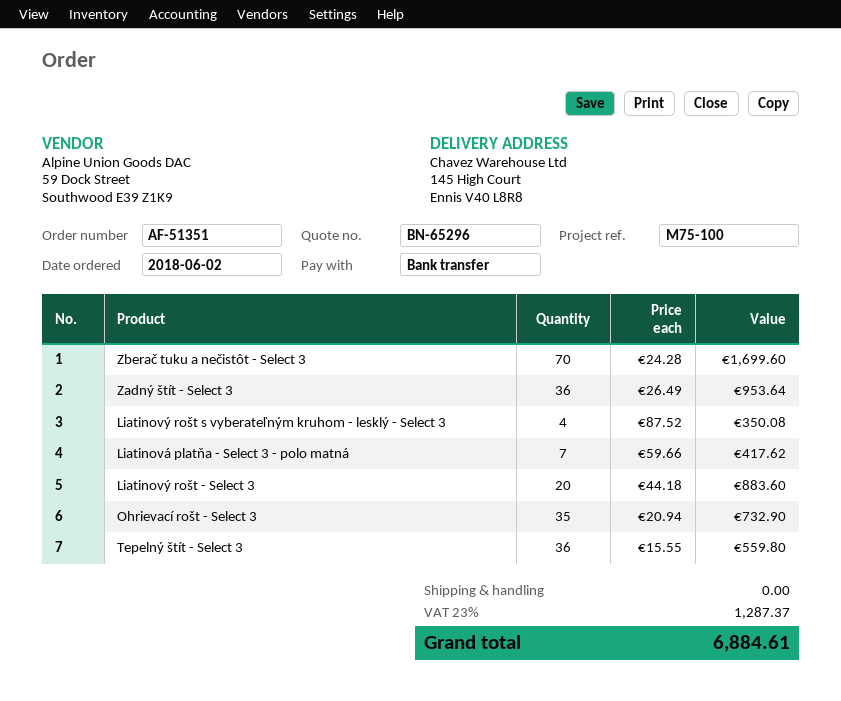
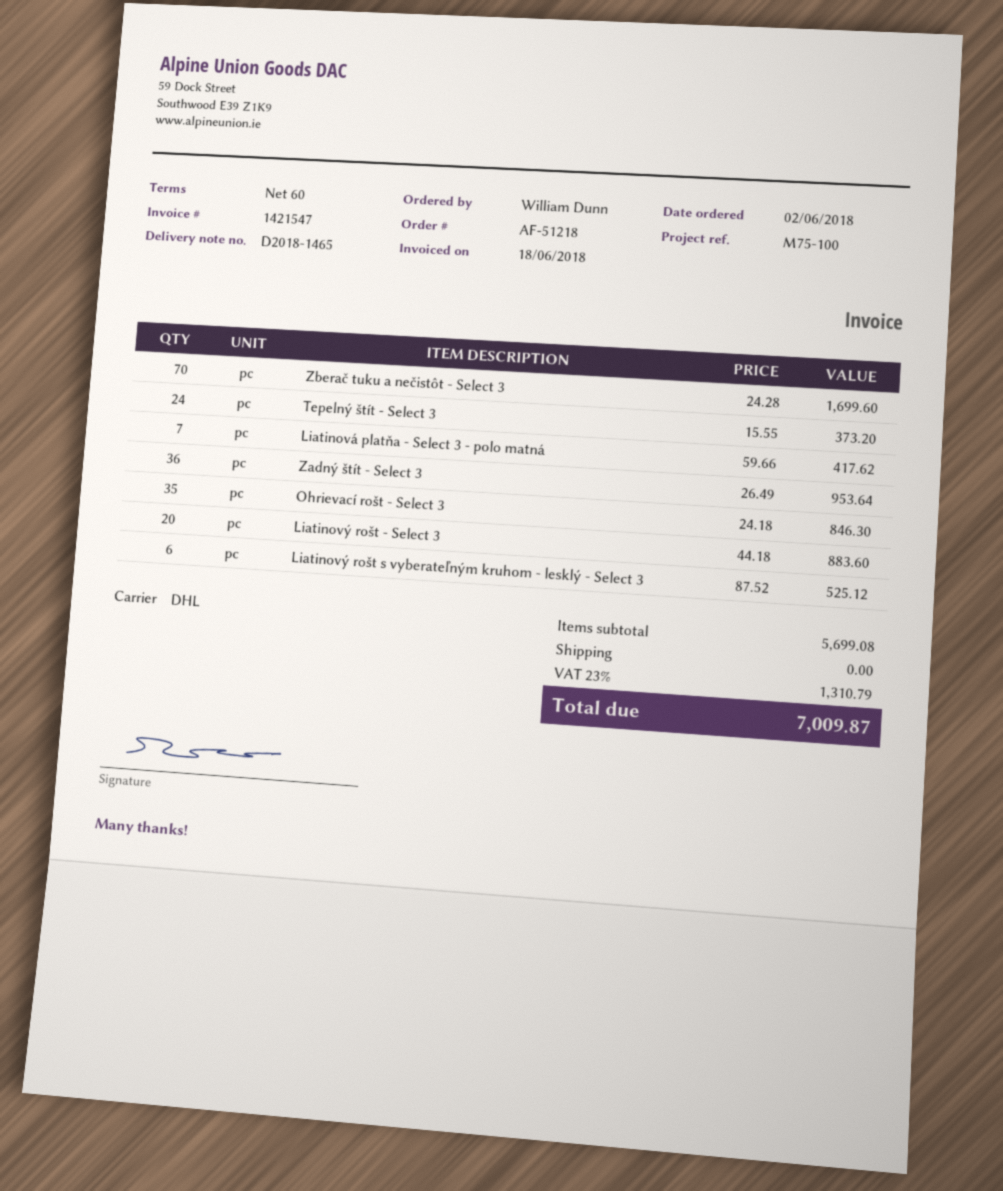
order number: AF-51351 -> AF-51218
Liatinový rošt s vyberateľným kruhom - lesklý - Select 3: 4 x 87.52 = 350.08 -> 6 x 87.52 = 525.12
Ohrievací rošt - Select 3: 35 x 20.94 = 732.90 -> 35 x 24.18 = 846.30
Tepelný štít - Select 3: 36 x 15.55 = 559.80 -> 24 x 15.55 = 373.20
tax: 23% = 1287.37 -> 23% = 1310.79
total: 6884.61 -> 7009.87

